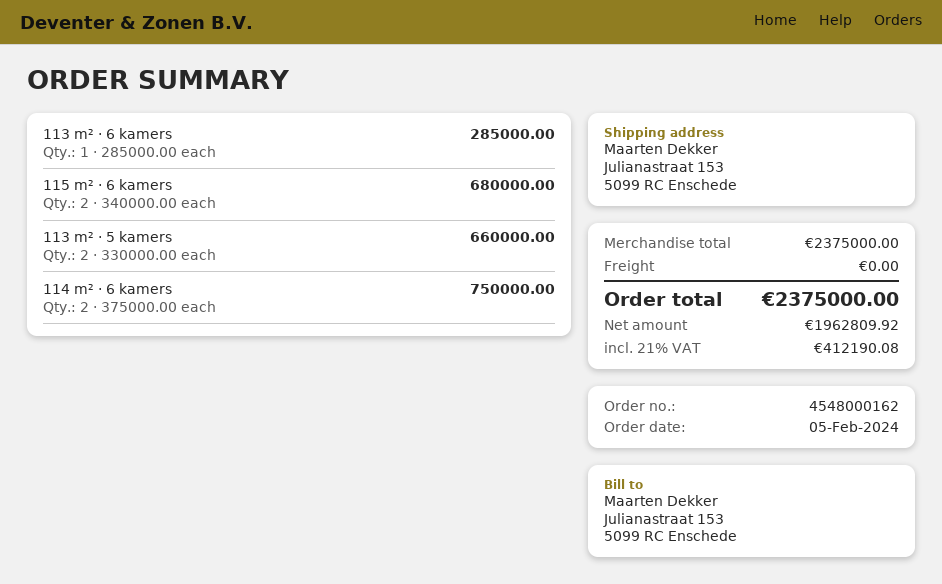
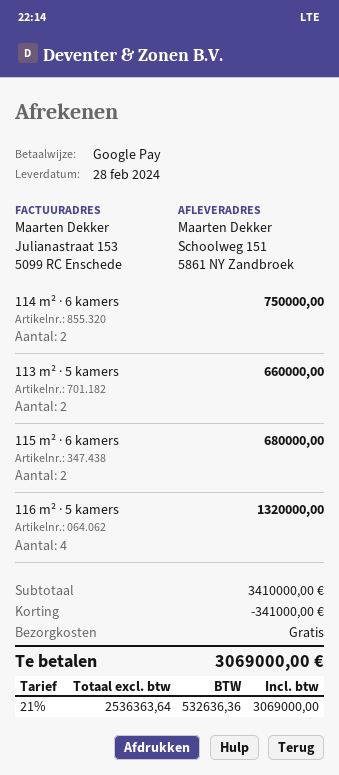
ship to: Julianastraat 153, 5099 RC Enschede -> Schoolweg 151, 5861 NY Zandbroek
113 m² · 6 kamers: 1 for 285000.00 -> none
116 m² · 5 kamers: none -> 4 for 1320000.00
subtotal: 2375000.00 -> 3410000.00
discount: none -> 341000.00
net: 1962809.92 -> 2536363.64
tax: 21% = 412190.08 -> 21% = 532636.36
total: 2375000.00 -> 3069000.00

